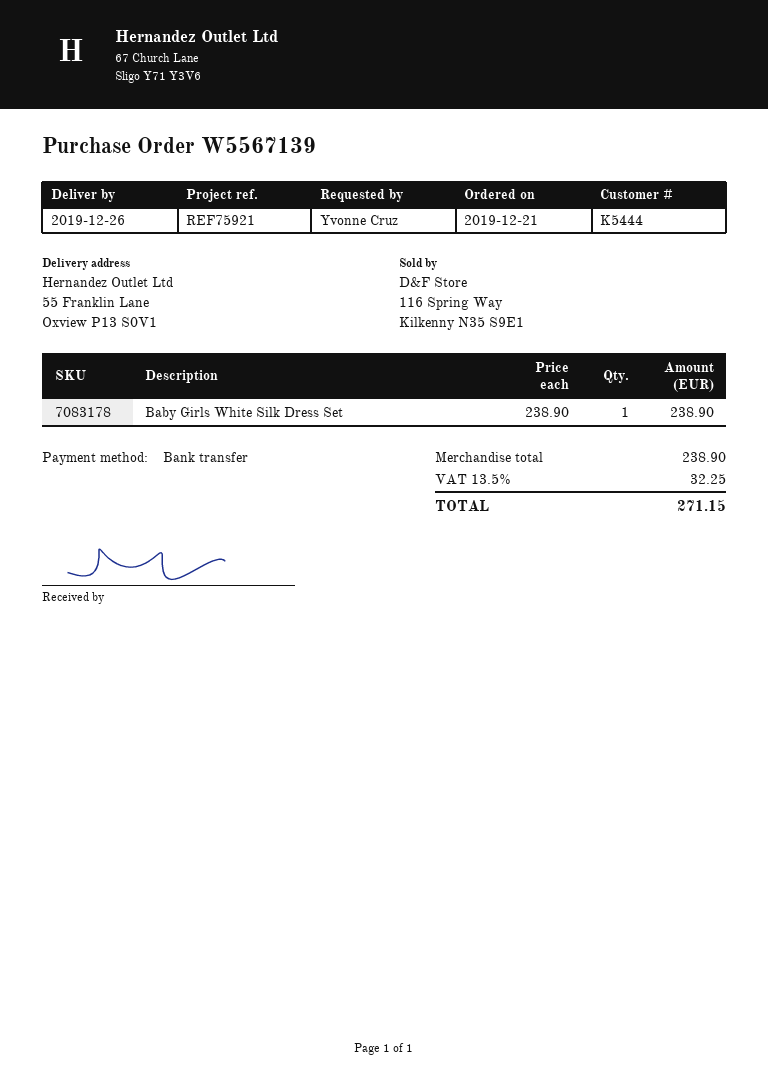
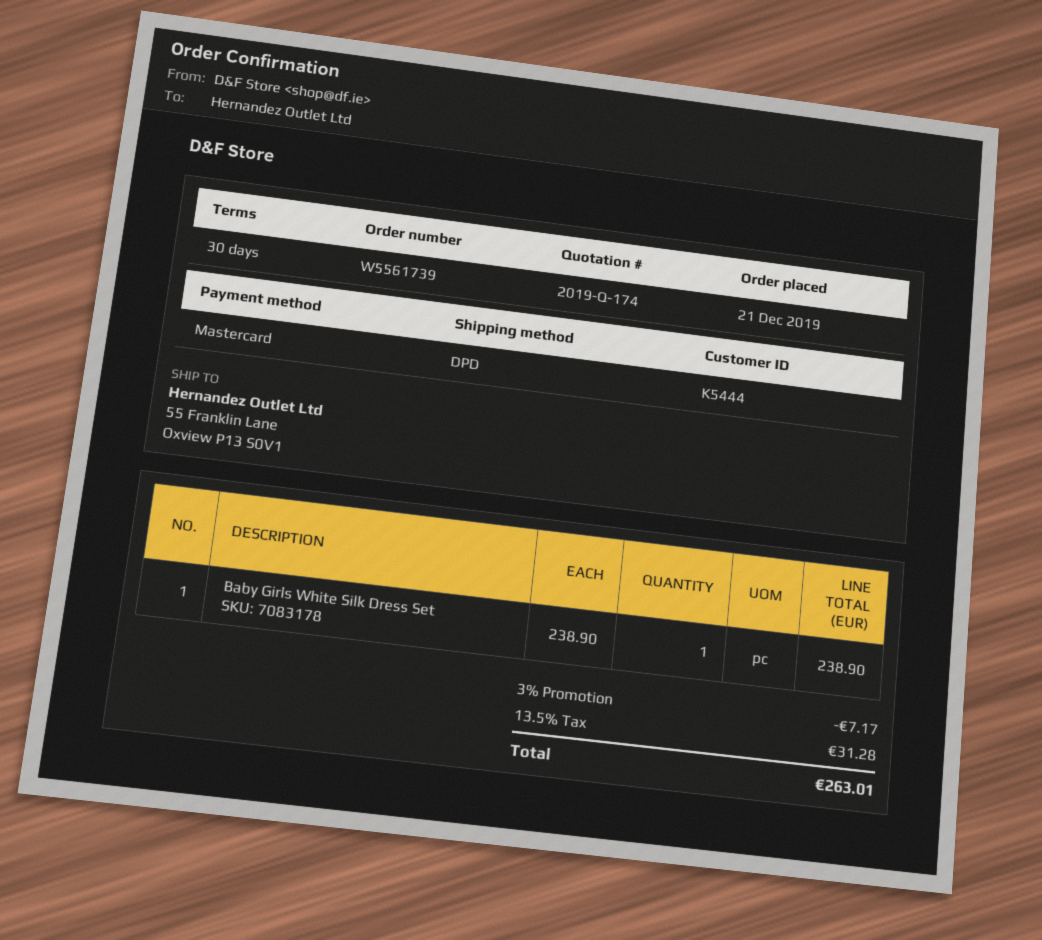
order number: W5567139 -> W5561739
payment method: bank transfer -> Mastercard
discount: none -> 3% = 7.17
tax: 13.5% = 32.25 -> 13.5% = 31.28
total: 271.15 -> 263.01

